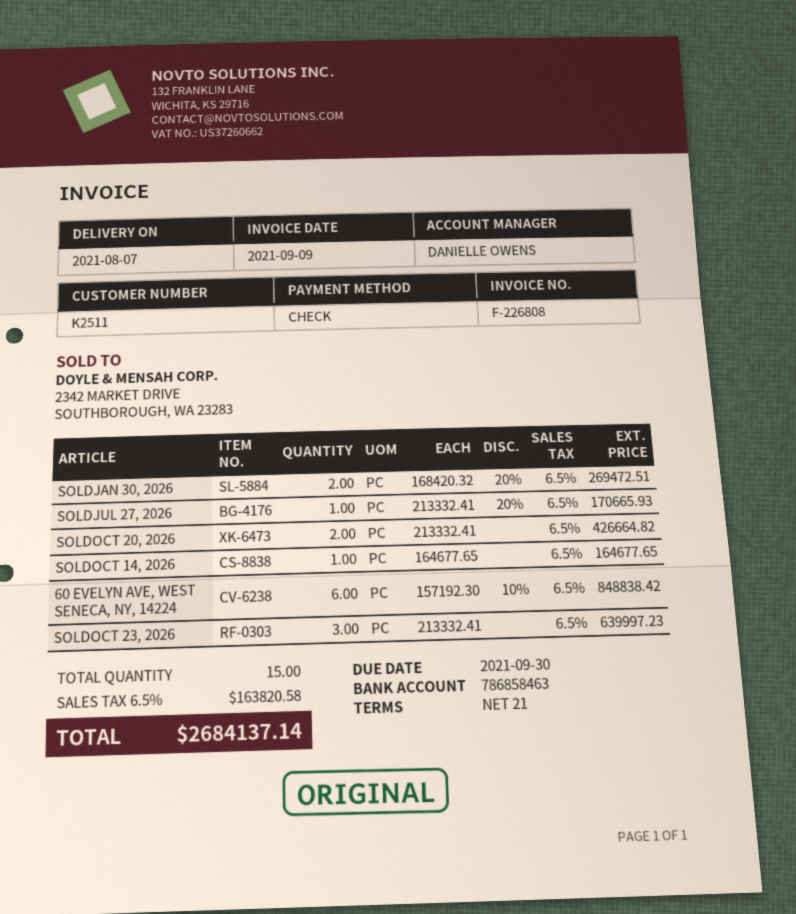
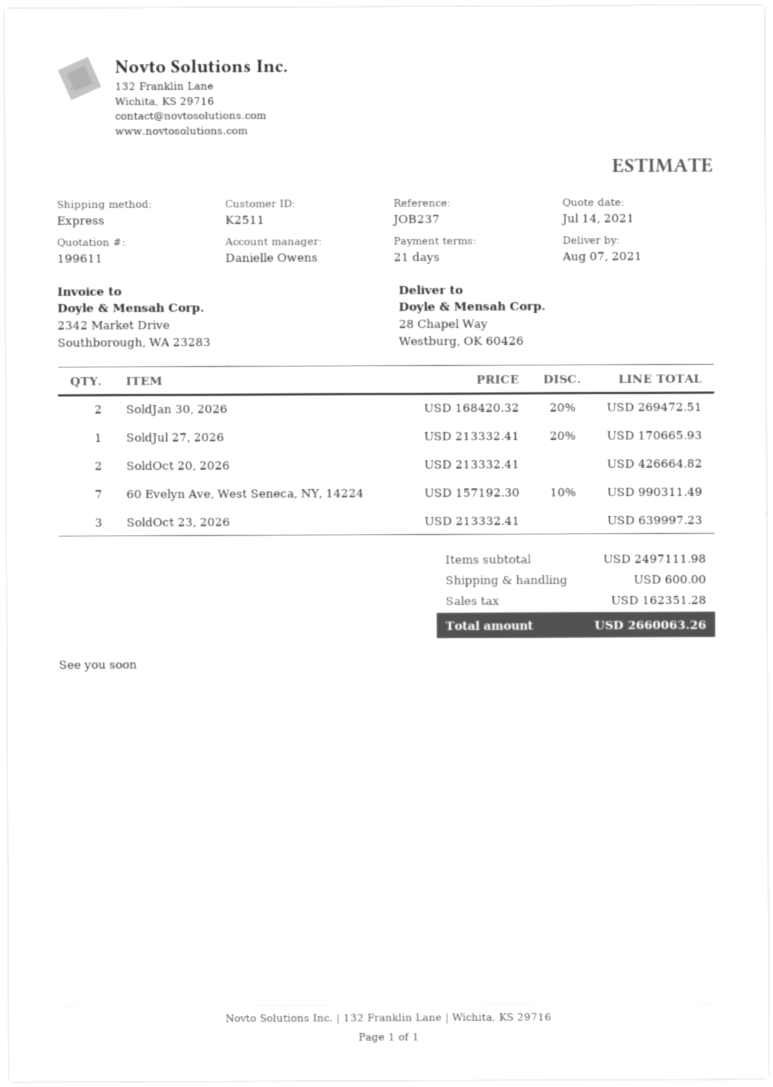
SOLDOCT 14, 2026: 1 x 164677.65 = 164677.65 -> none
60 EVELYN AVE, WEST SENECA, NY, 14224: 6 x 157192.30 - 10% = 848838.42 -> 7 x 157192.30 - 10% = 990311.49
shipping: none -> 600.00
tax: 163820.58 -> 162351.28
total: 2684137.14 -> 2660063.26

